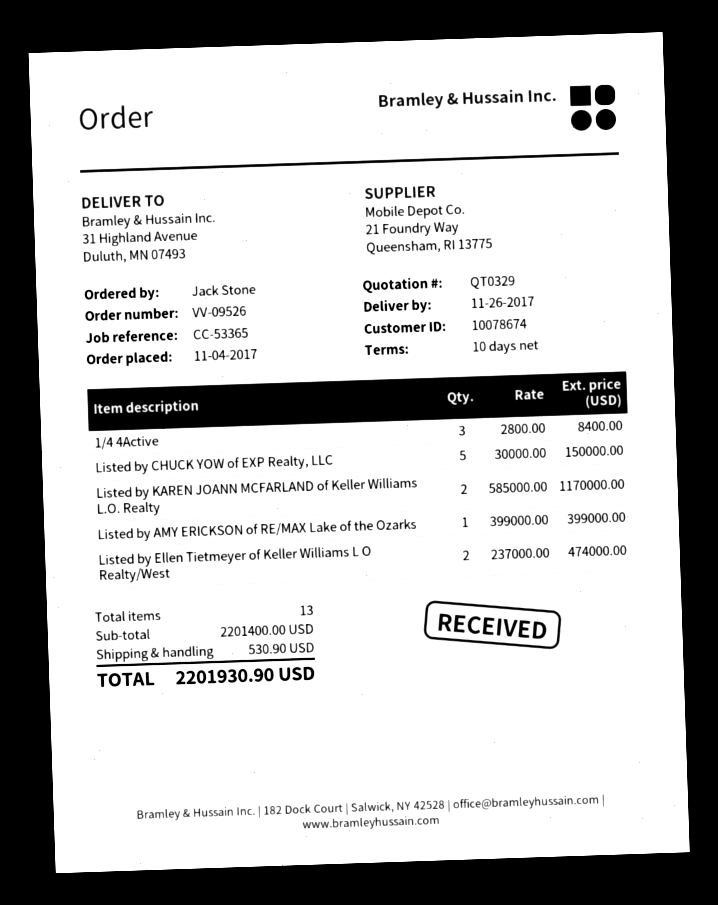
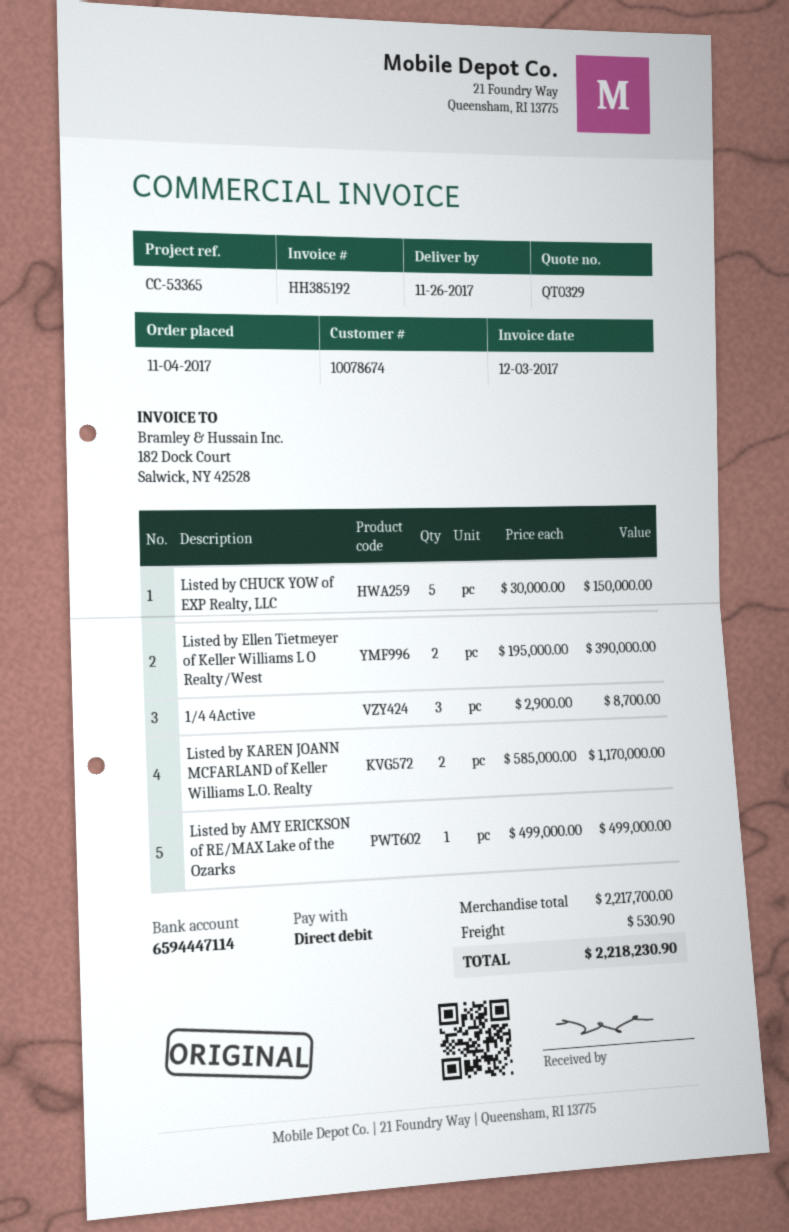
1/4 4Active: 3 x 2800.00 = 8400.00 -> 3 x 2900.00 = 8700.00
Listed by AMY ERICKSON of RE/MAX Lake of the Ozarks: 1 x 399000.00 = 399000.00 -> 1 x 499000.00 = 499000.00
Listed by Ellen Tietmeyer of Keller Williams L O Realty/West: 2 x 237000.00 = 474000.00 -> 2 x 195000.00 = 390000.00
subtotal: 2201400.00 -> 2217700.00
total: 2201930.90 -> 2218230.90

